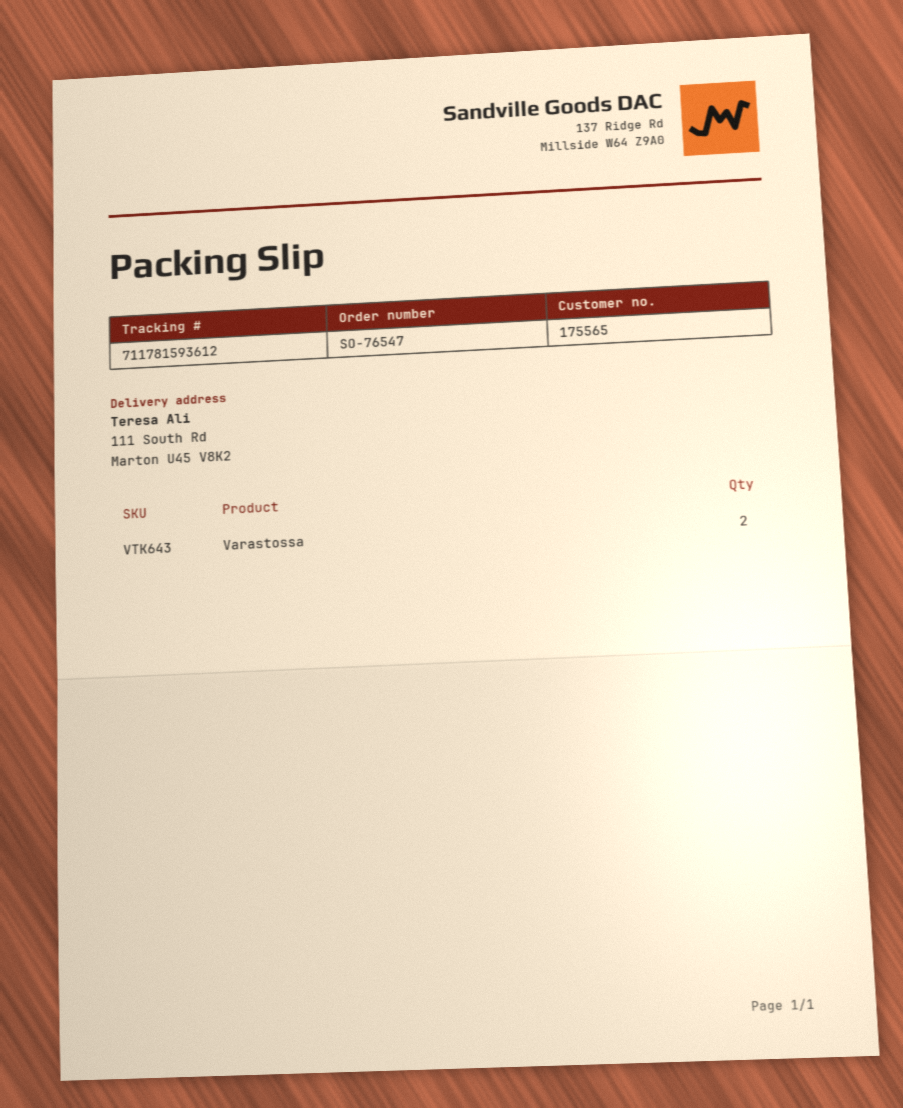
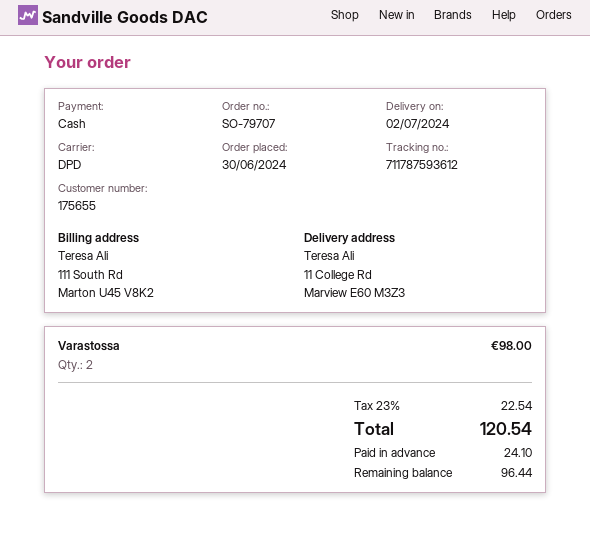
order number: SO-76547 -> SO-79707
customer number: 175565 -> 175655
tracking number: 711781593612 -> 711787593612
ship to: 111 South Rd, Marton U45 V8K2 -> 11 College Rd, Marview E60 M3Z3

